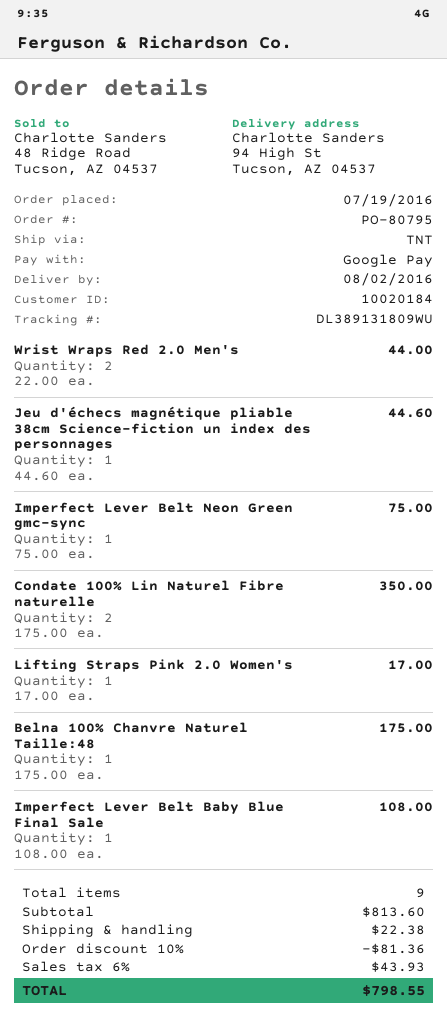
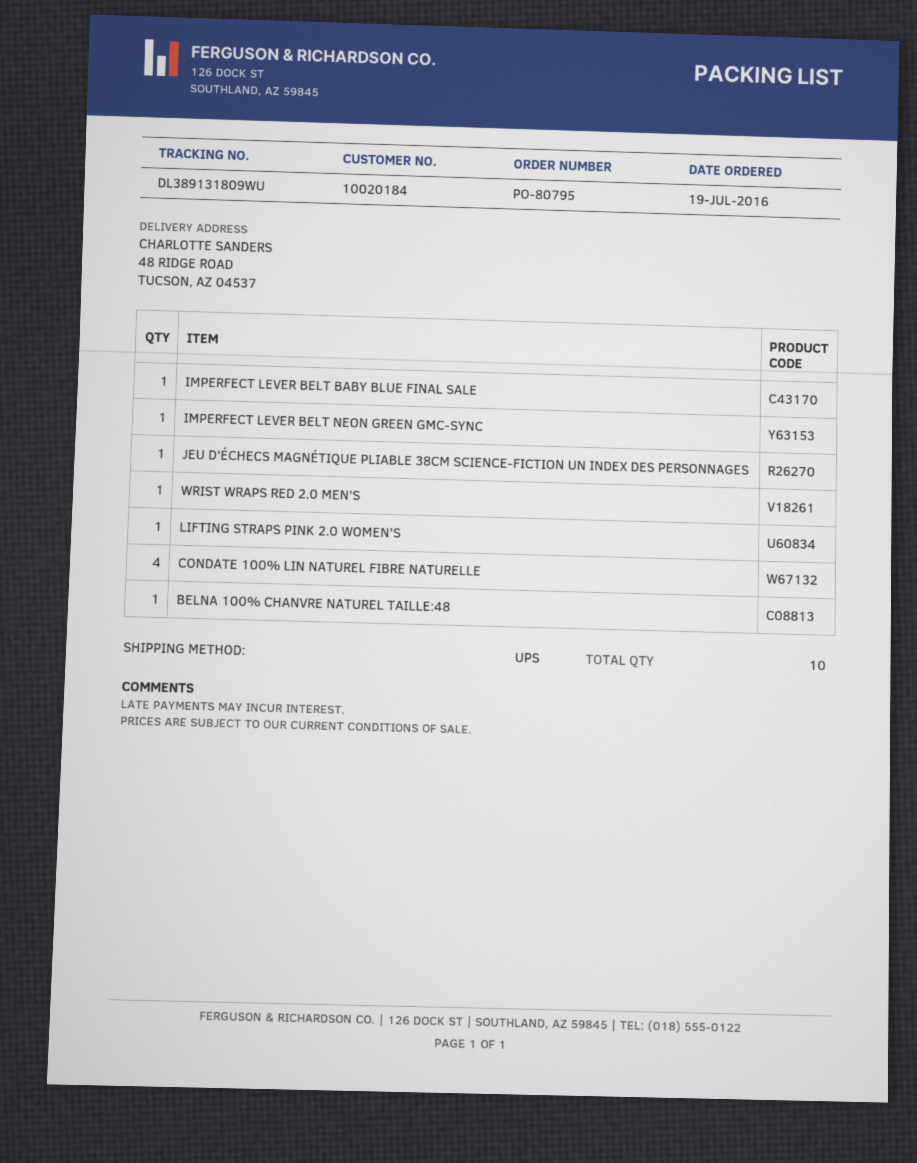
shipping method: TNT -> UPS
ship to: 94 High St, Tucson, AZ 04537 -> 48 RIDGE ROAD, TUCSON, AZ 04537
Wrist Wraps Red 2.0 Men's: 2 -> 1
Condate 100% Lin Naturel Fibre naturelle: 2 -> 4
total quantity: 9 -> 10

